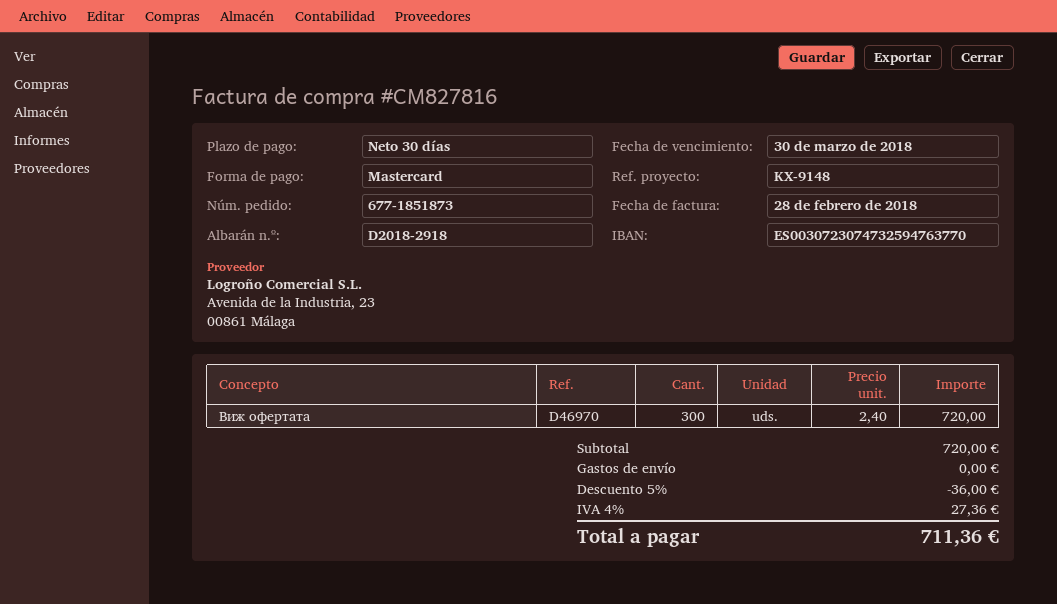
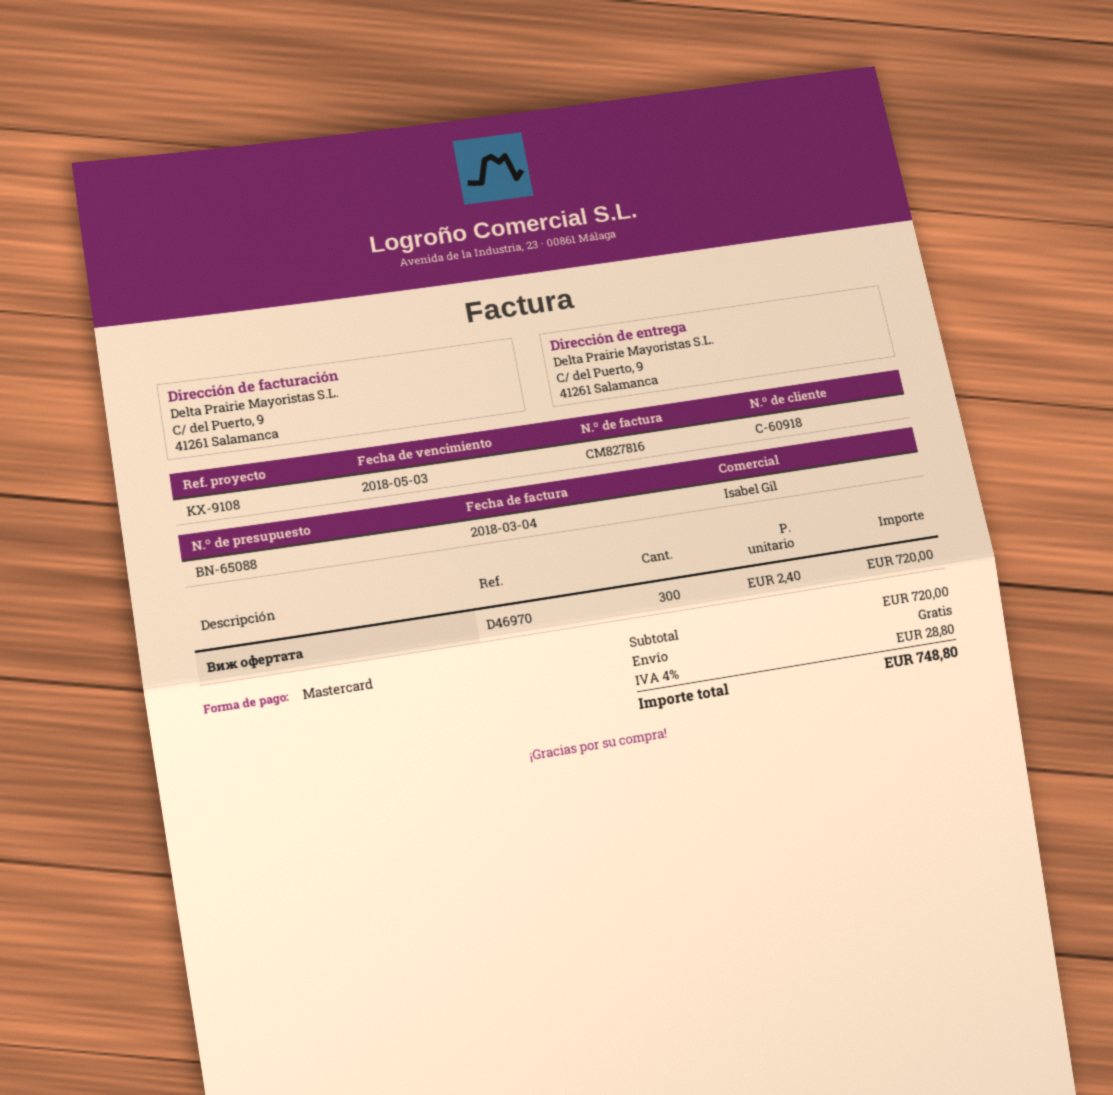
invoice date: 2018-02-28 -> 2018-03-04
due date: 2018-03-30 -> 2018-05-03
reference: KX-9148 -> KX-9108
discount: 5% = 36.00 -> none
tax: 4% = 27.36 -> 4% = 28.80
total: 711.36 -> 748.80

